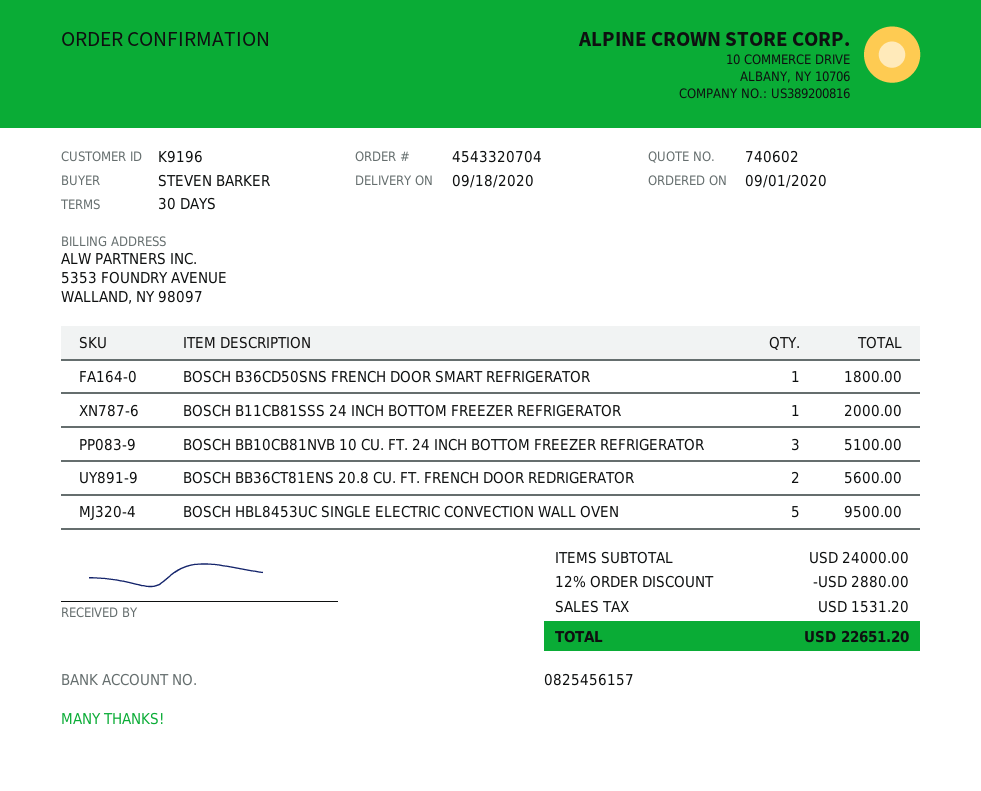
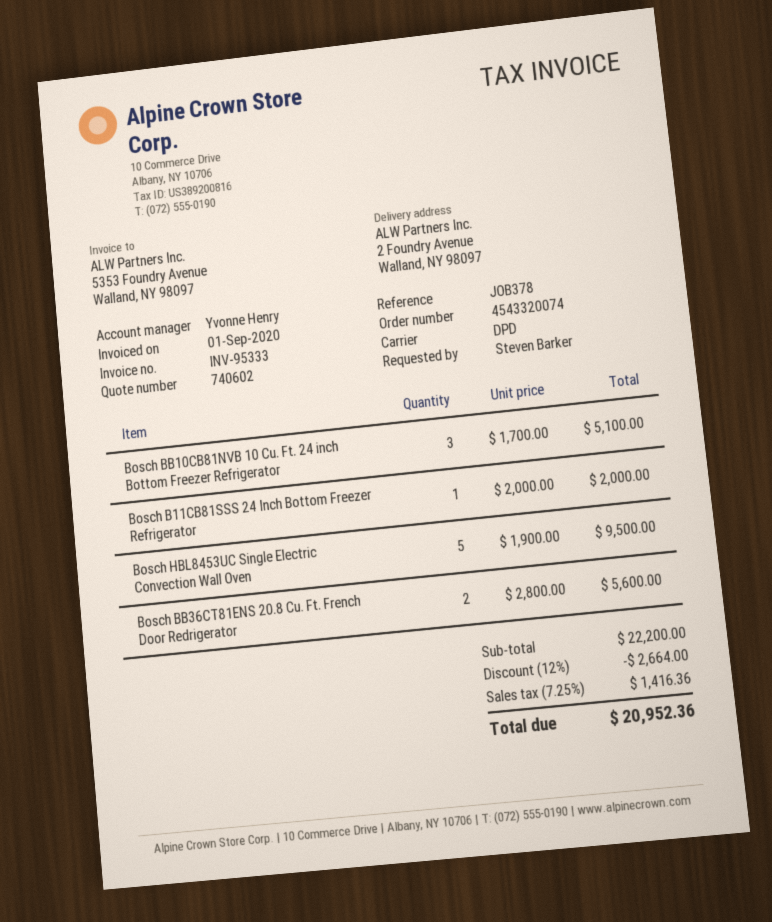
order number: 4543320704 -> 4543320074
BOSCH B36CD50SNS FRENCH DOOR SMART REFRIGERATOR: 1 for 1800.00 -> none
subtotal: 24000.00 -> 22200.00
discount: 12% = 2880.00 -> 12% = 2664.00
tax: 1531.20 -> 1416.36
total: 22651.20 -> 20952.36

